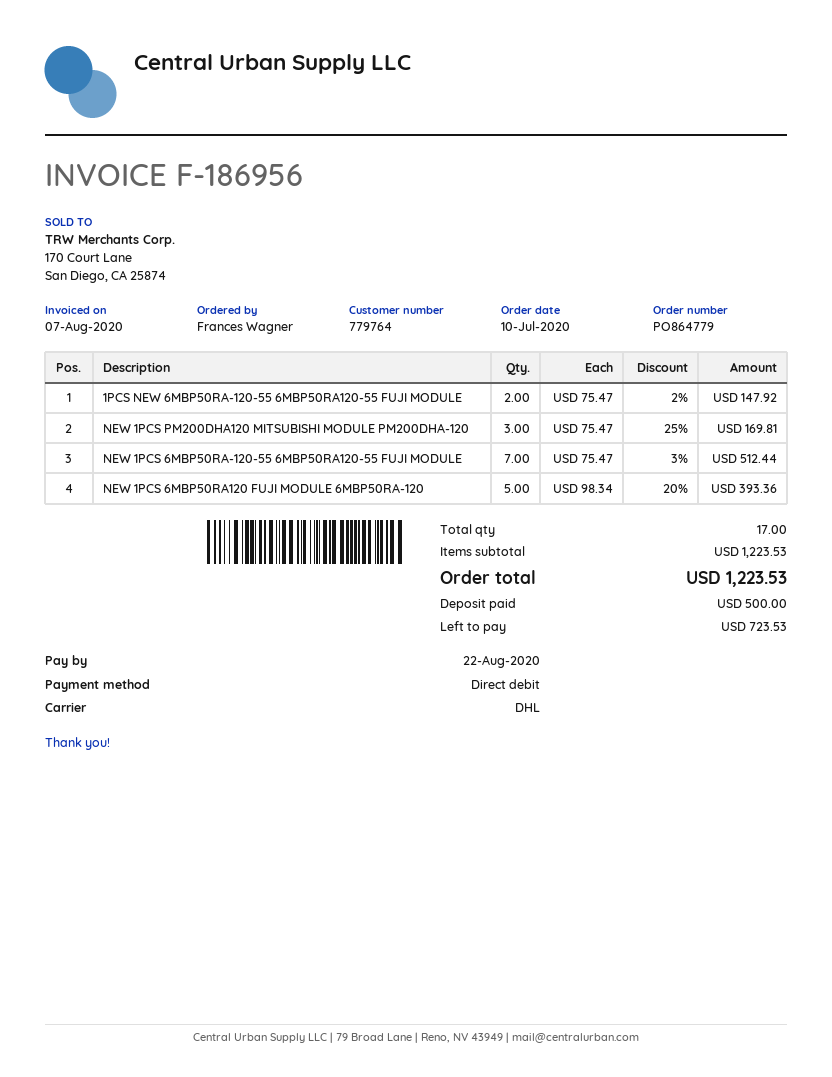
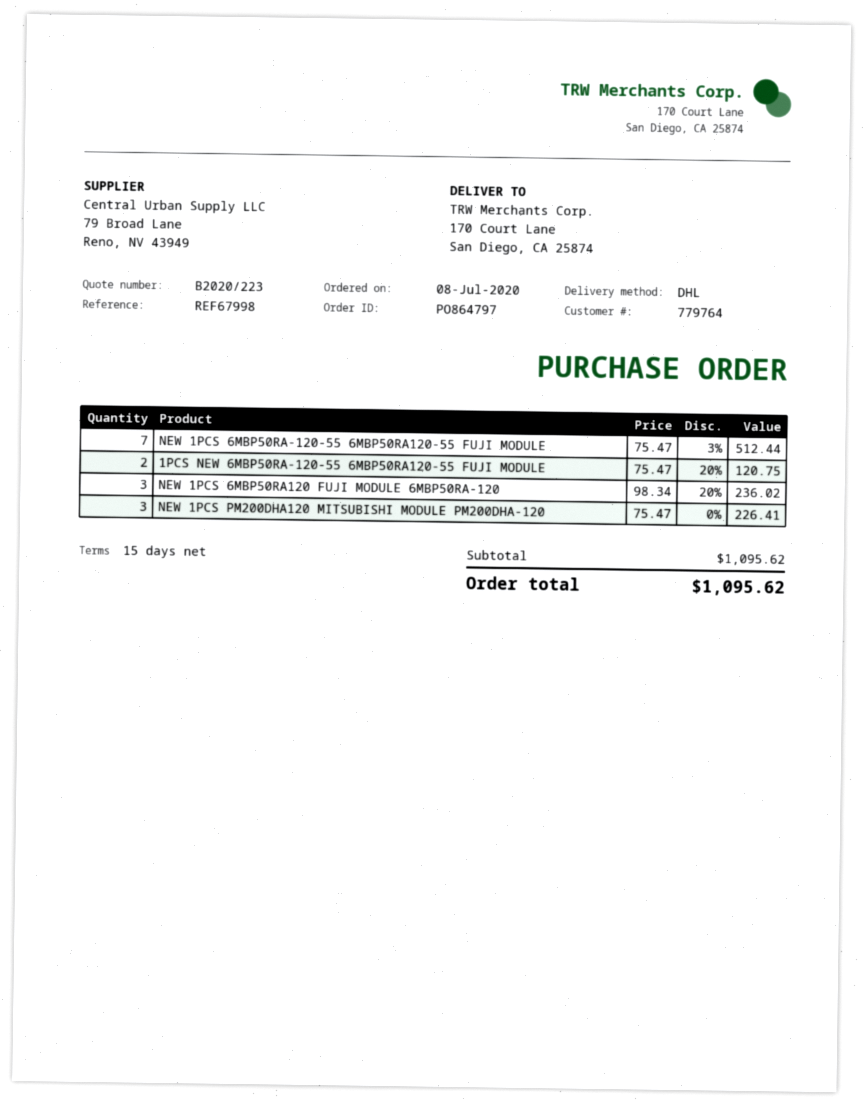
order number: PO864779 -> PO864797
order date: 2020-07-10 -> 2020-07-08
1PCS NEW 6MBP50RA-120-55 6MBP50RA120-55 FUJI MODULE: 2 x 75.47 - 2% = 147.92 -> 2 x 75.47 - 20% = 120.75
NEW 1PCS PM200DHA120 MITSUBISHI MODULE PM200DHA-120: 3 x 75.47 - 25% = 169.81 -> 3 x 75.47 = 226.41
NEW 1PCS 6MBP50RA120 FUJI MODULE 6MBP50RA-120: 5 x 98.34 - 20% = 393.36 -> 3 x 98.34 - 20% = 236.02
subtotal: 1223.53 -> 1095.62
total: 1223.53 -> 1095.62

